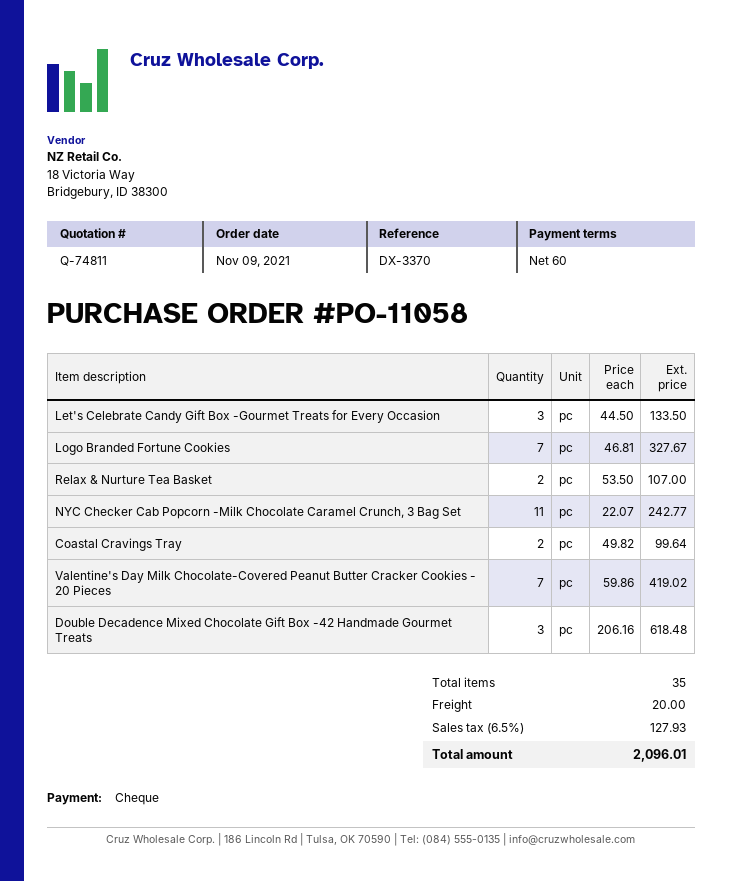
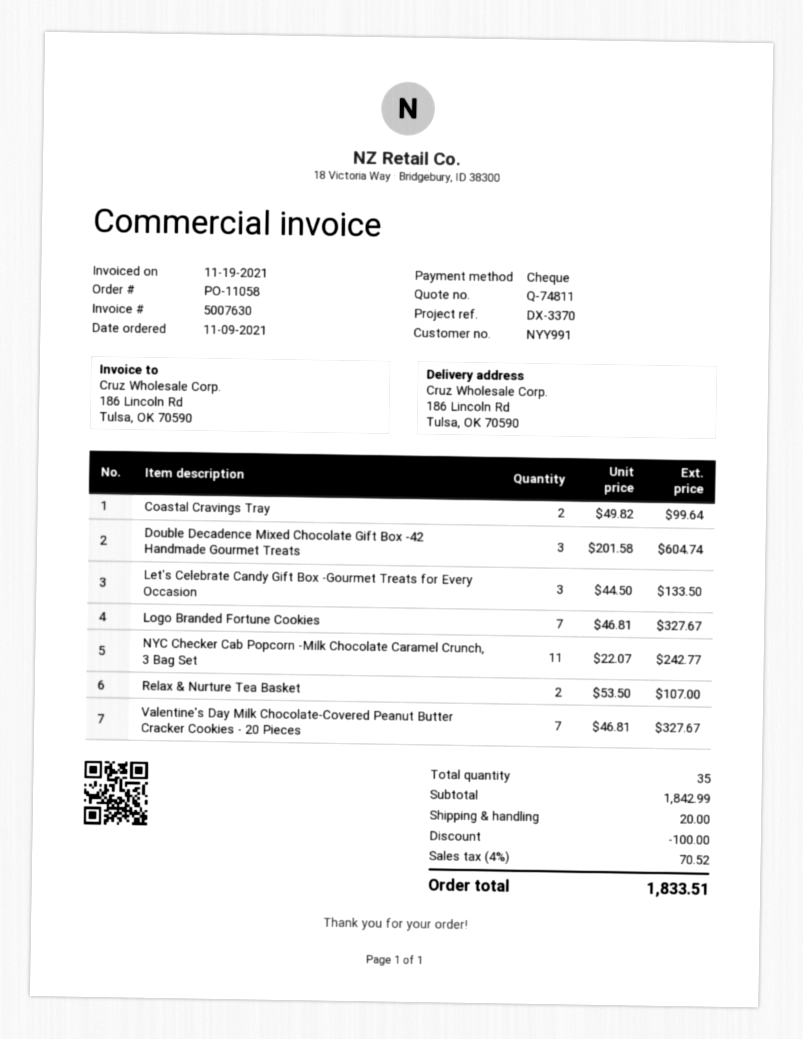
Valentine's Day Milk Chocolate-Covered Peanut Butter Cracker Cookies - 20 Pieces: 7 x 59.86 = 419.02 -> 7 x 46.81 = 327.67
Double Decadence Mixed Chocolate Gift Box -42 Handmade Gourmet Treats: 3 x 206.16 = 618.48 -> 3 x 201.58 = 604.74
discount: none -> 100.00
tax: 6.5% = 127.93 -> 4% = 70.52
total: 2096.01 -> 1833.51

